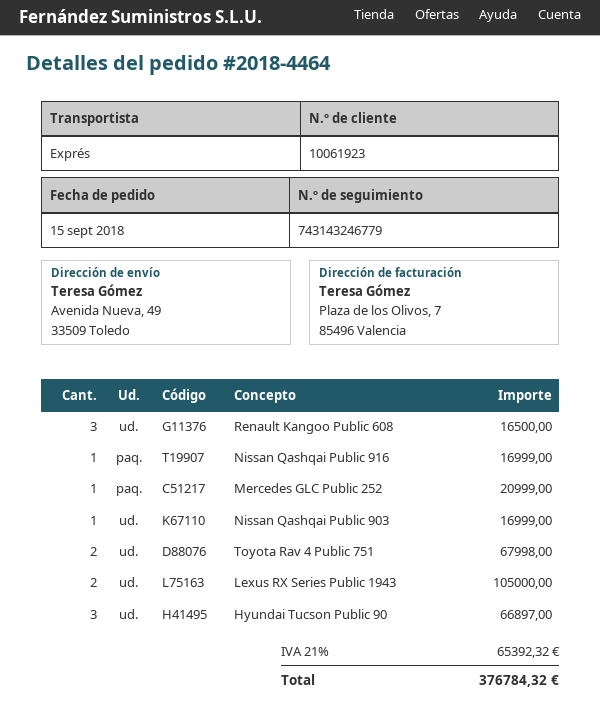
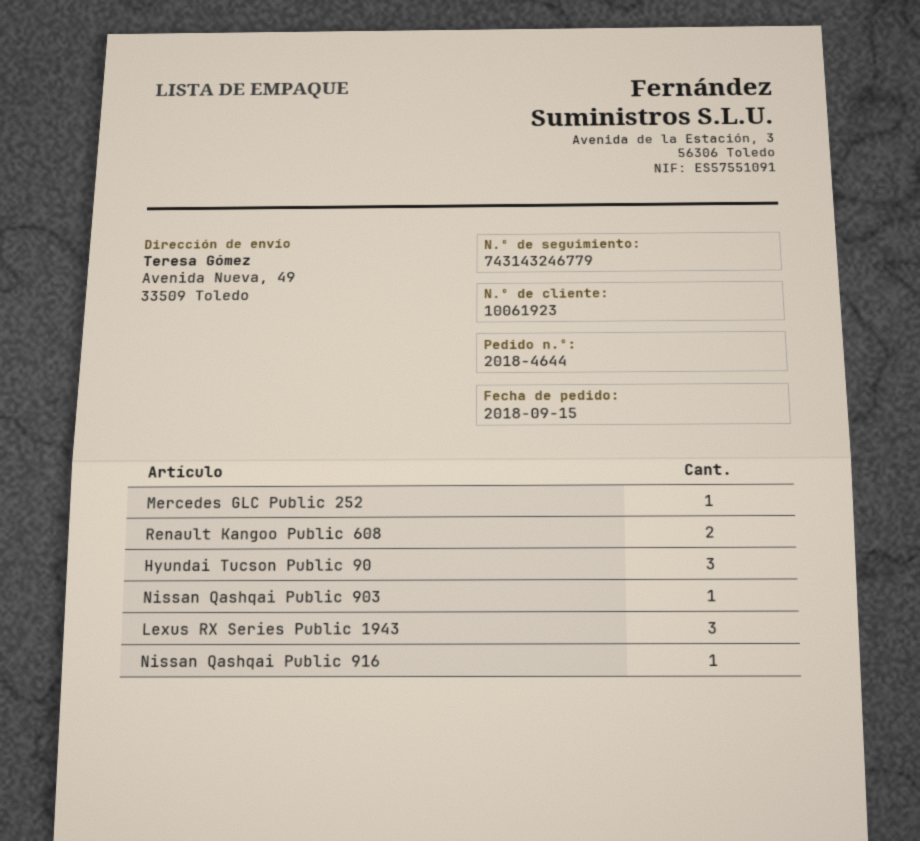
order number: 2018-4464 -> 2018-4644
Renault Kangoo Public 608: 3 -> 2
Toyota Rav 4 Public 751: 2 -> none
Lexus RX Series Public 1943: 2 -> 3

